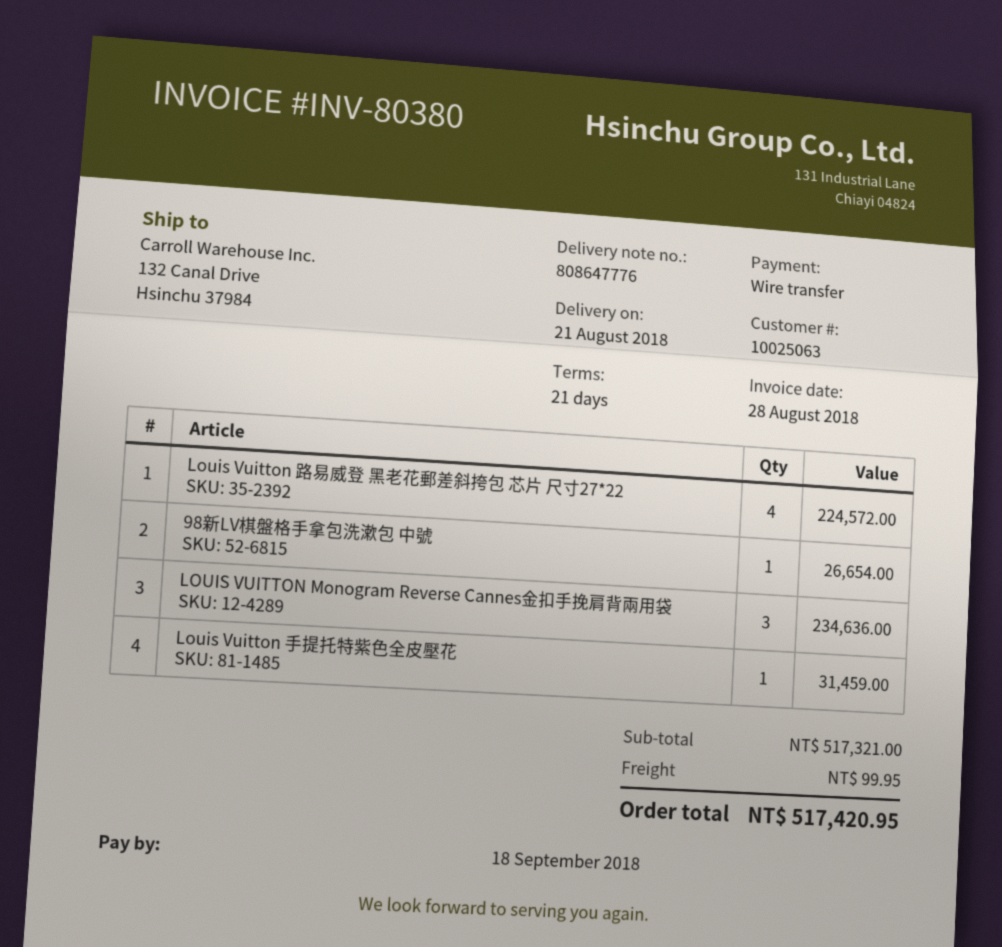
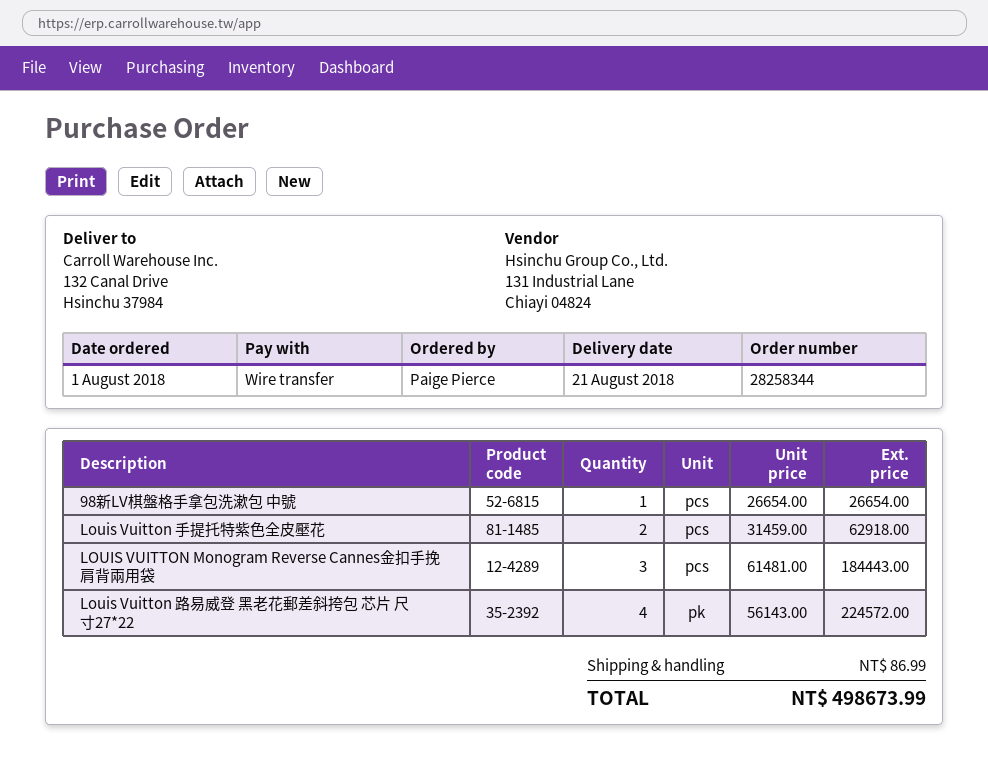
LOUIS VUITTON Monogram Reverse Cannes金扣手挽肩背兩用袋: 3 for 234636.00 -> 3 for 184443.00
Louis Vuitton 手提托特紫色全皮壓花: 1 for 31459.00 -> 2 for 62918.00
shipping: 99.95 -> 86.99
total: 517420.95 -> 498673.99

